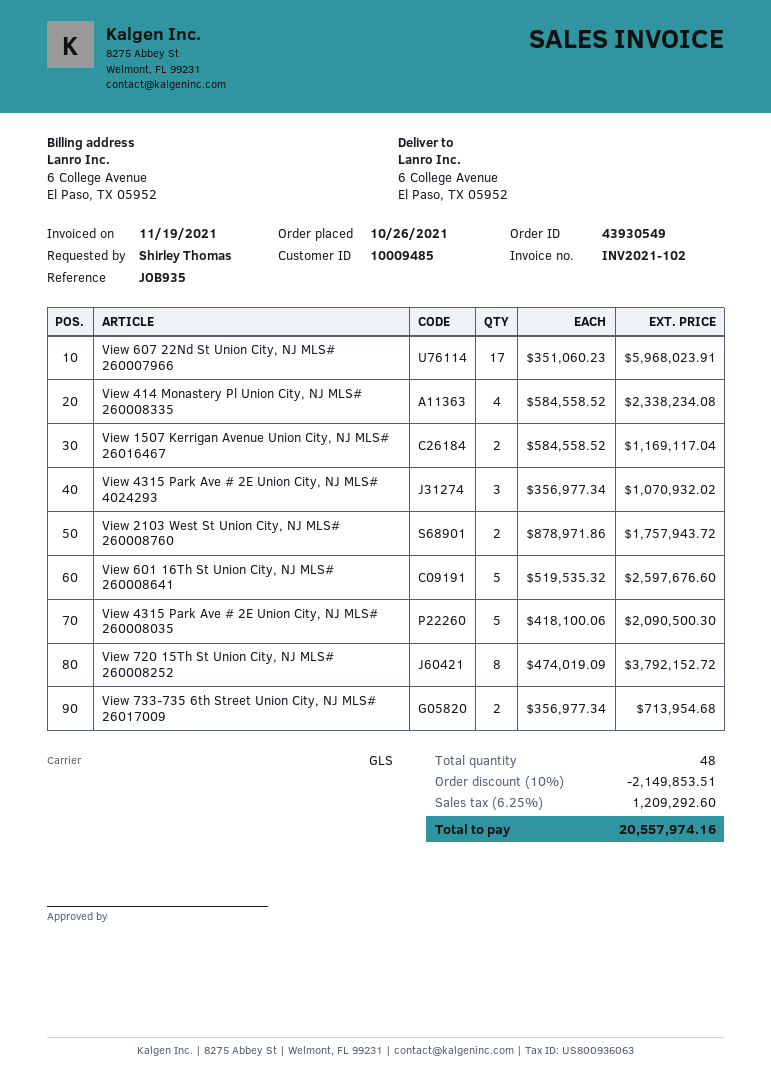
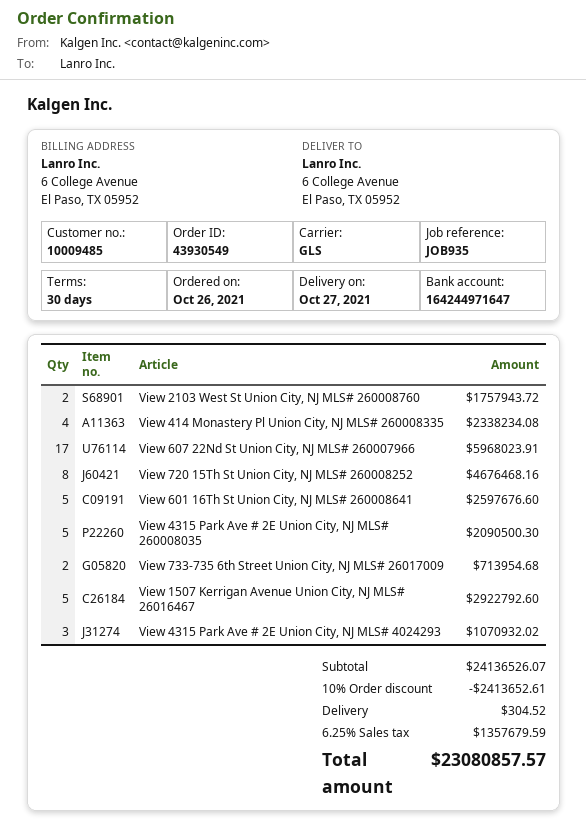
View 1507 Kerrigan Avenue Union City, NJ MLS# 26016467: 2 for 1169117.04 -> 5 for 2922792.60
View 720 15Th St Union City, NJ MLS# 260008252: 8 for 3792152.72 -> 8 for 4676468.16
discount: 10% = 2149853.51 -> 10% = 2413652.61
shipping: none -> 304.52
tax: 6.25% = 1209292.60 -> 6.25% = 1357679.59
total: 20557974.16 -> 23080857.57

